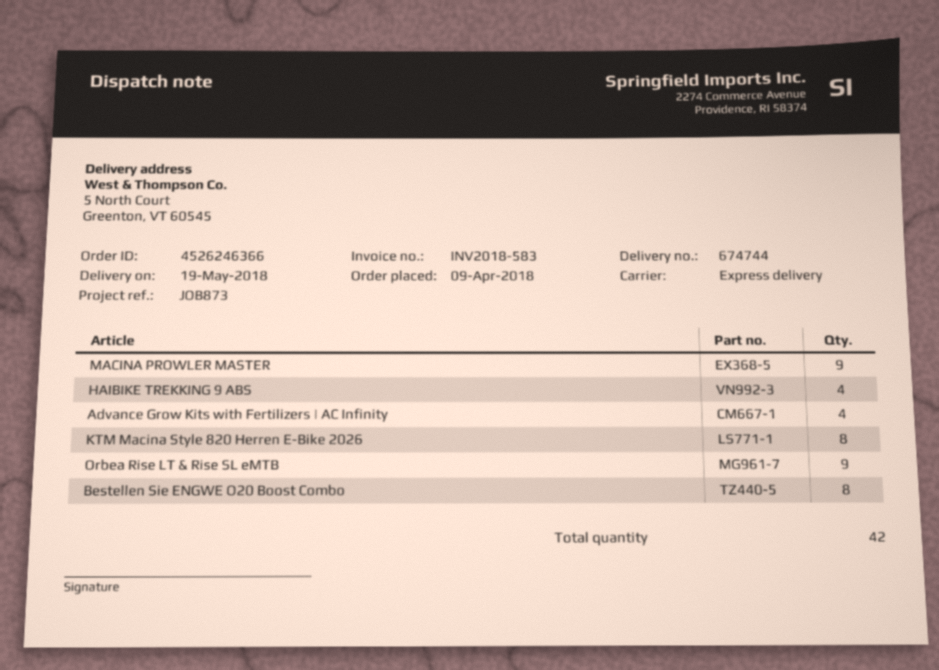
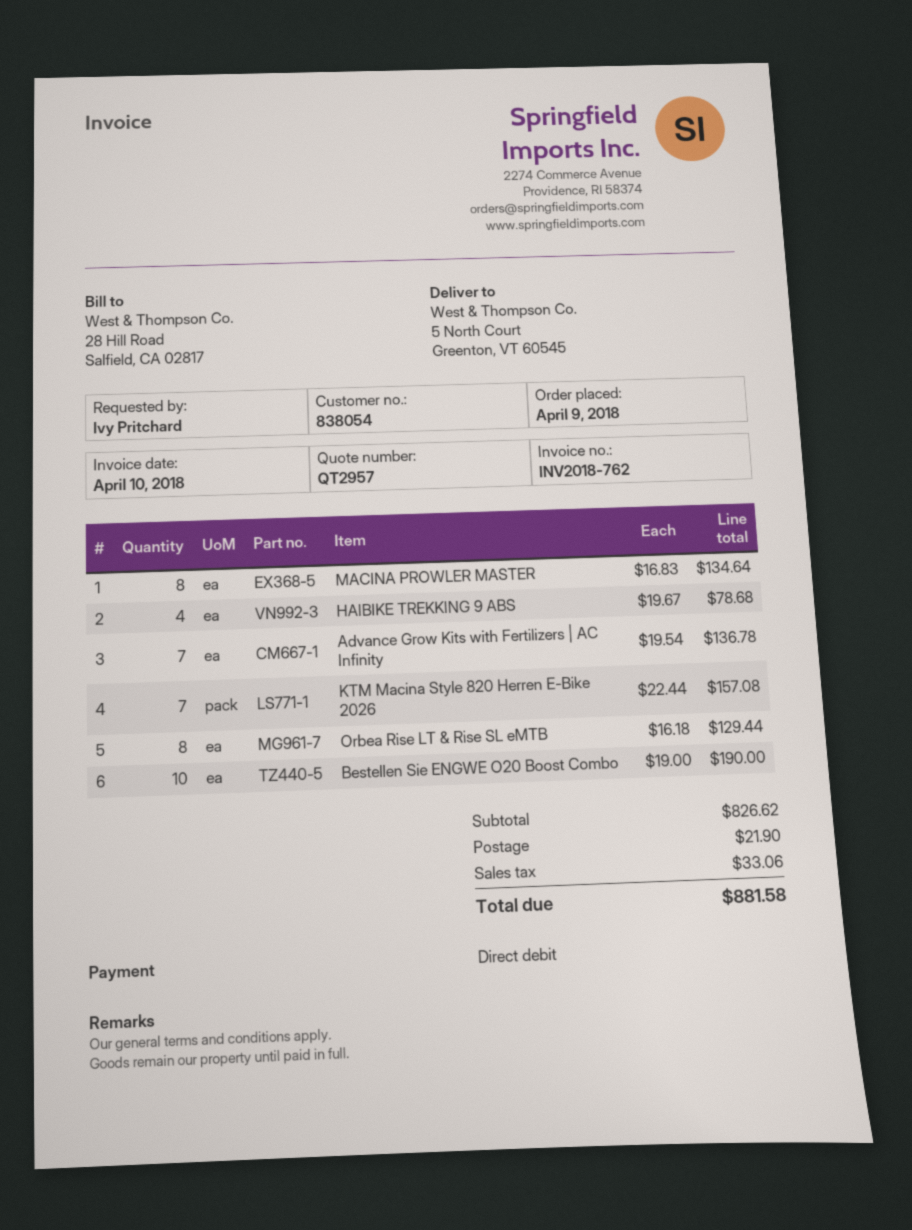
invoice number: INV2018-583 -> INV2018-762
MACINA PROWLER MASTER: 9 -> 8
Advance Grow Kits with Fertilizers | AC Infinity: 4 -> 7
KTM Macina Style 820 Herren E-Bike 2026: 8 -> 7
Orbea Rise LT & Rise SL eMTB: 9 -> 8
Bestellen Sie ENGWE O20 Boost Combo: 8 -> 10

